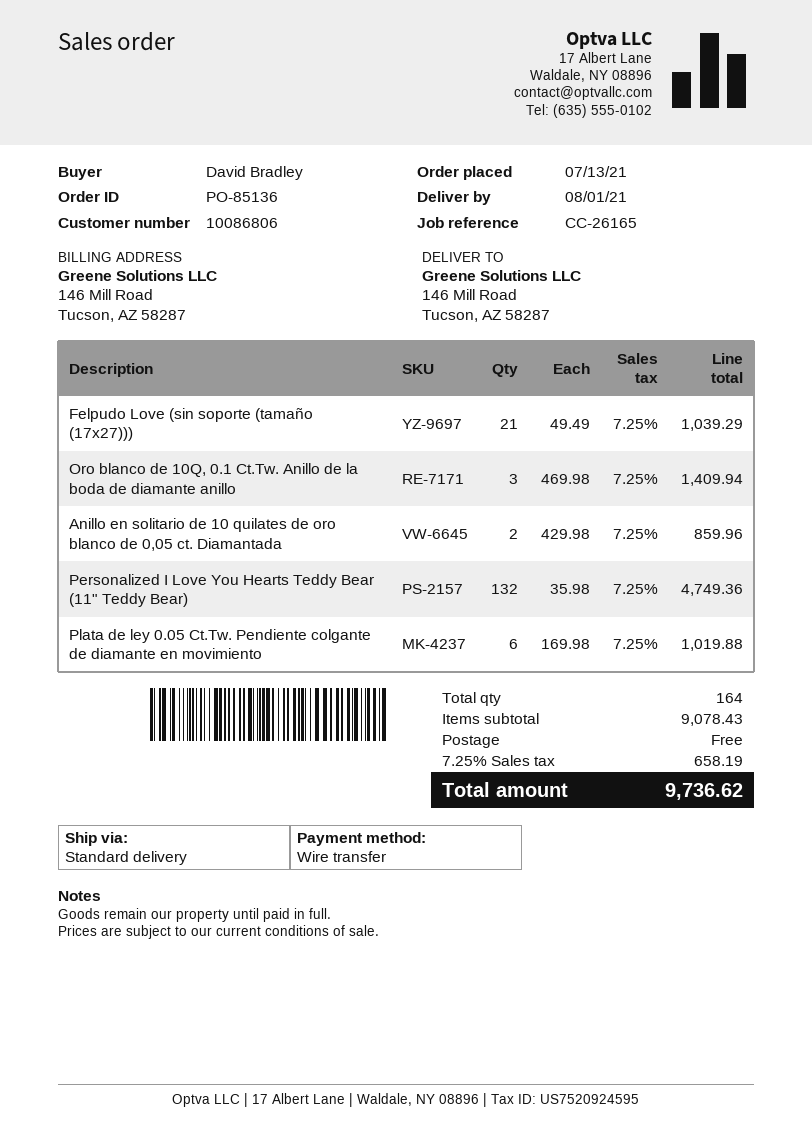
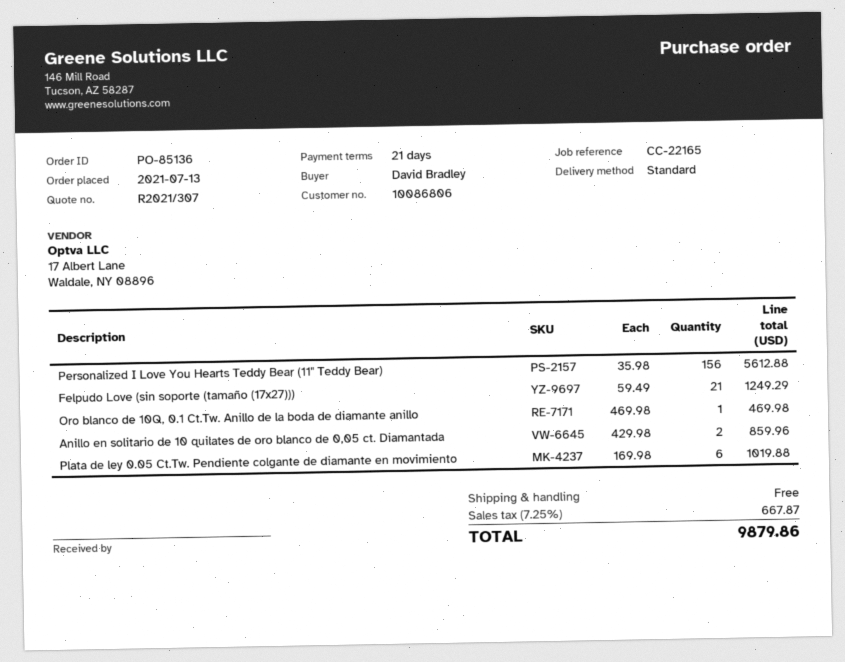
reference: CC-26165 -> CC-22165
Felpudo Love (sin soporte (tamaño (17x27))): 21 x 49.49 = 1039.29 -> 21 x 59.49 = 1249.29
Oro blanco de 10Q, 0.1 Ct.Tw. Anillo de la boda de diamante anillo: 3 x 469.98 = 1409.94 -> 1 x 469.98 = 469.98
Personalized I Love You Hearts Teddy Bear (11" Teddy Bear): 132 x 35.98 = 4749.36 -> 156 x 35.98 = 5612.88
tax: 7.25% = 658.19 -> 7.25% = 667.87
total: 9736.62 -> 9879.86

